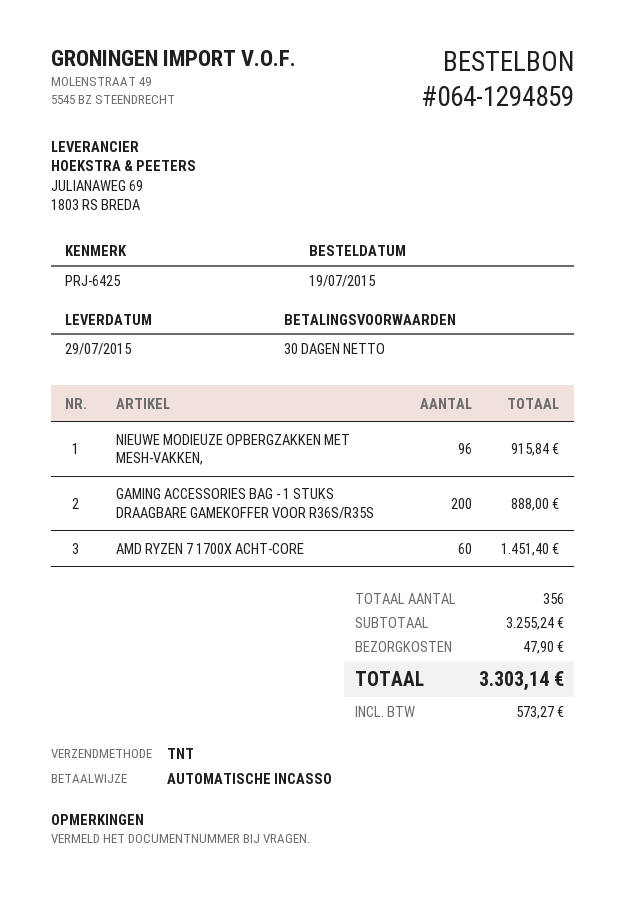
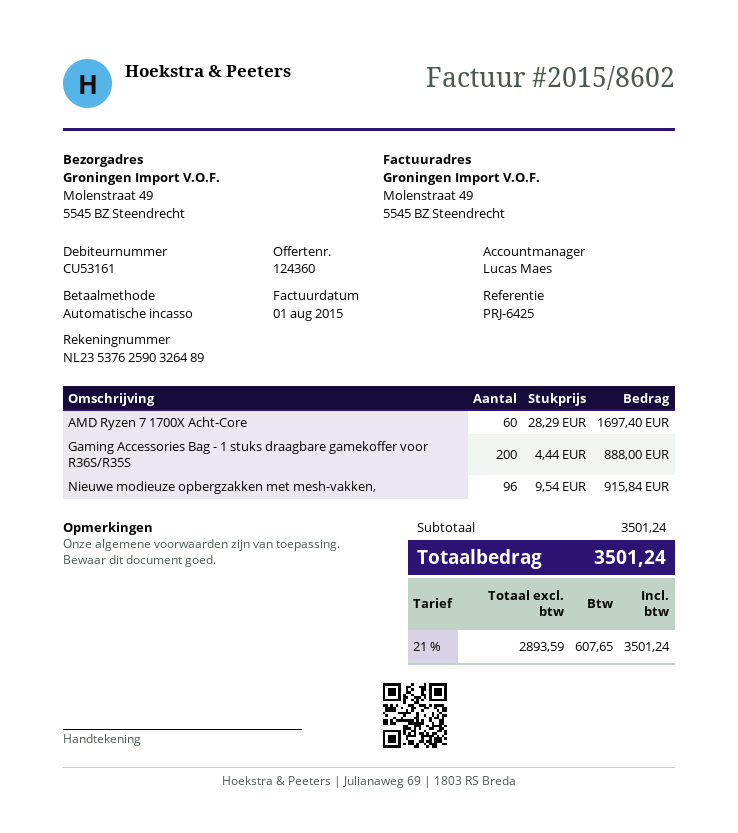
AMD RYZEN 7 1700X ACHT-CORE: 60 for 1451.40 -> 60 for 1697.40
subtotal: 3255.24 -> 3501.24
shipping: 47.90 -> none
tax: 573.27 -> 607.65
total: 3303.14 -> 3501.24

